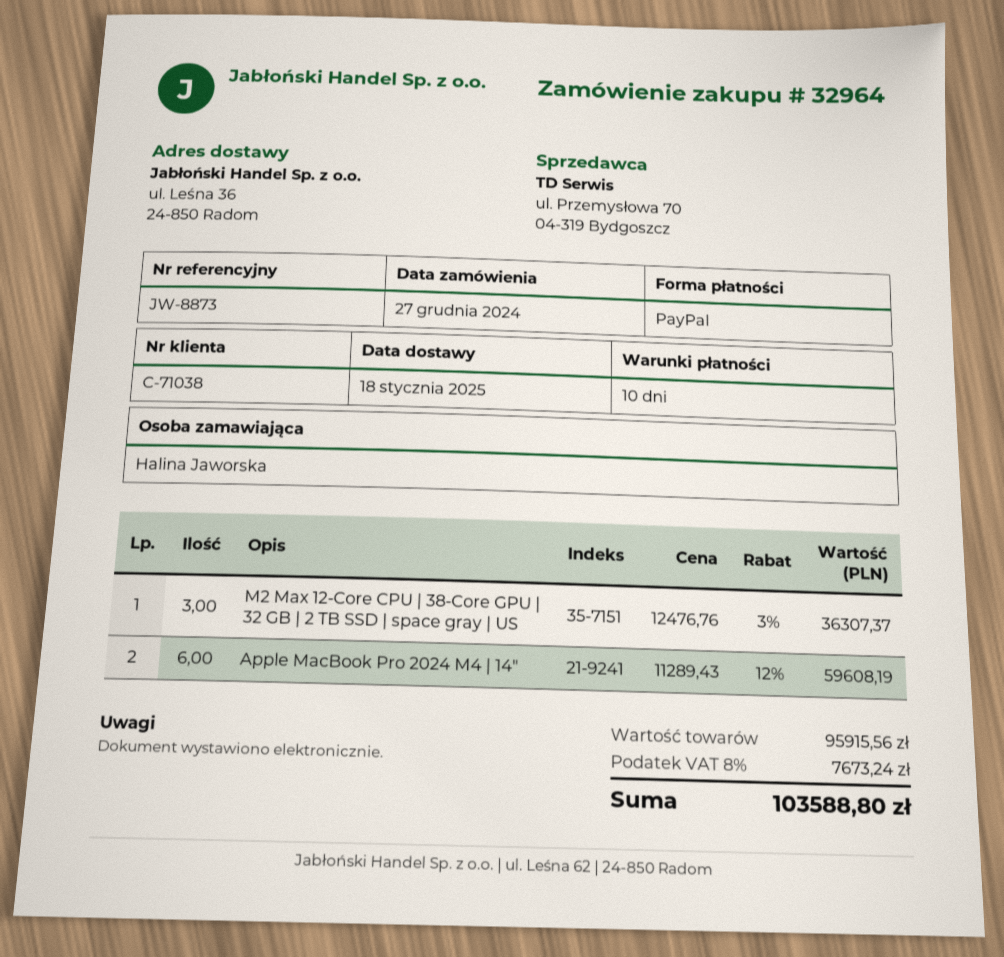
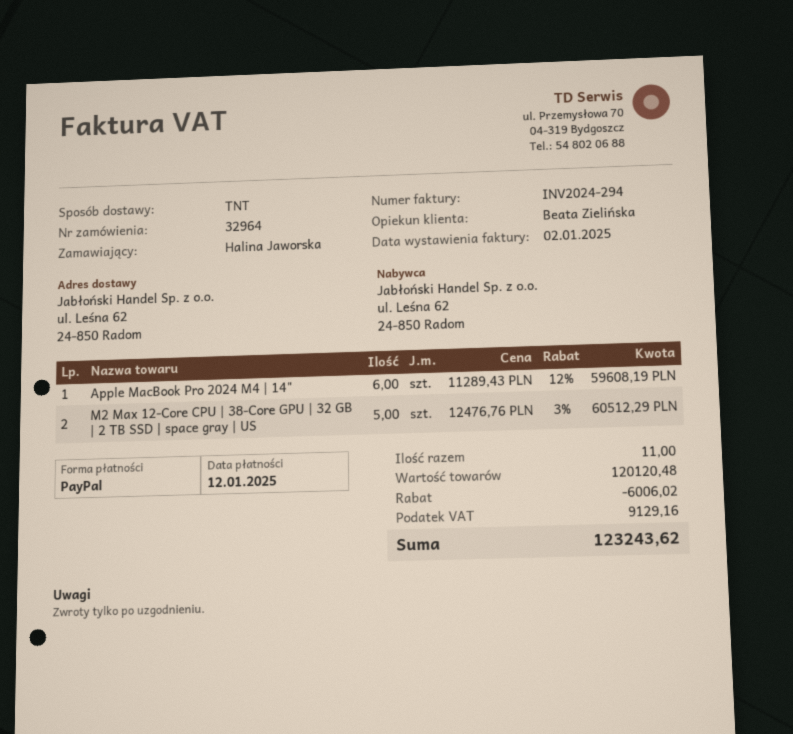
ship to: ul. Leśna 36, 24-850 Radom -> ul. Leśna 62, 24-850 Radom
M2 Max 12-Core CPU | 38-Core GPU | 32 GB | 2 TB SSD | space gray | US: 3 x 12476.76 - 3% = 36307.37 -> 5 x 12476.76 - 3% = 60512.29
subtotal: 95915.56 -> 120120.48
discount: none -> 6006.02
tax: 7673.24 -> 9129.16
total: 103588.80 -> 123243.62

